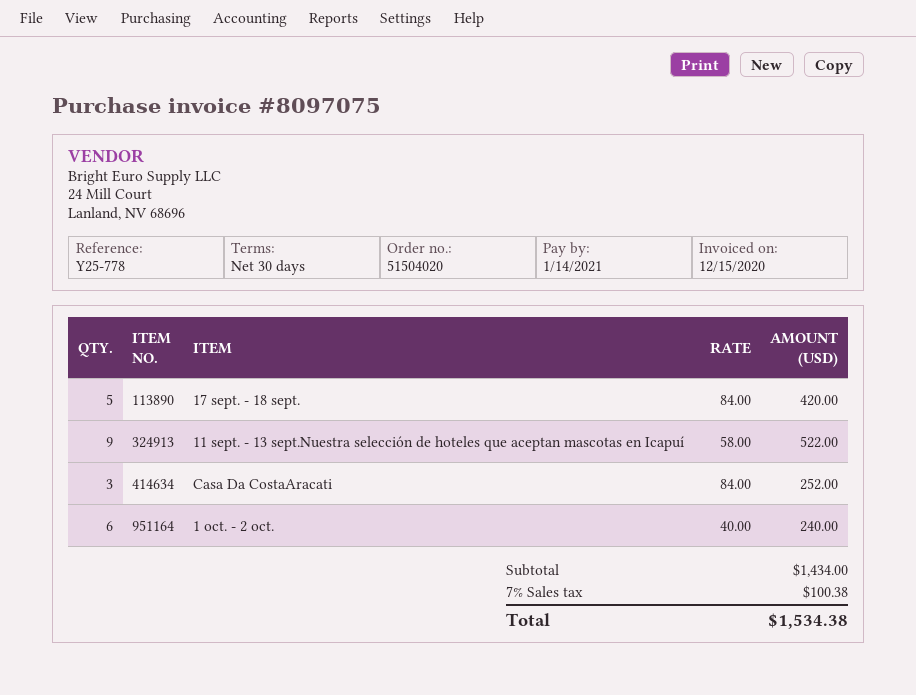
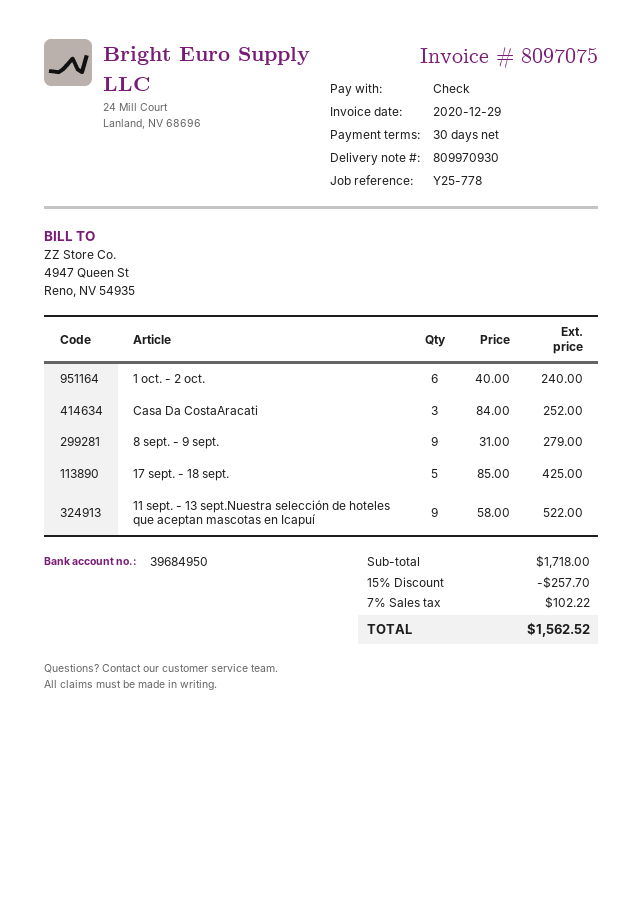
invoice date: 2020-12-15 -> 2020-12-29
17 sept. - 18 sept.: 5 x 84.00 = 420.00 -> 5 x 85.00 = 425.00
8 sept. - 9 sept.: none -> 9 x 31.00 = 279.00
subtotal: 1434.00 -> 1718.00
discount: none -> 15% = 257.70
tax: 7% = 100.38 -> 7% = 102.22
total: 1534.38 -> 1562.52

